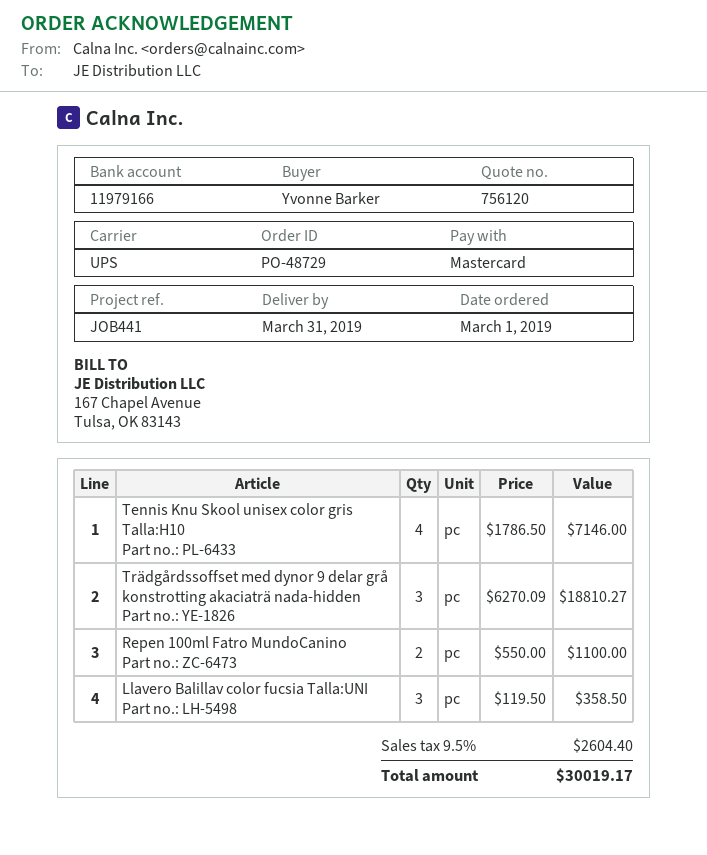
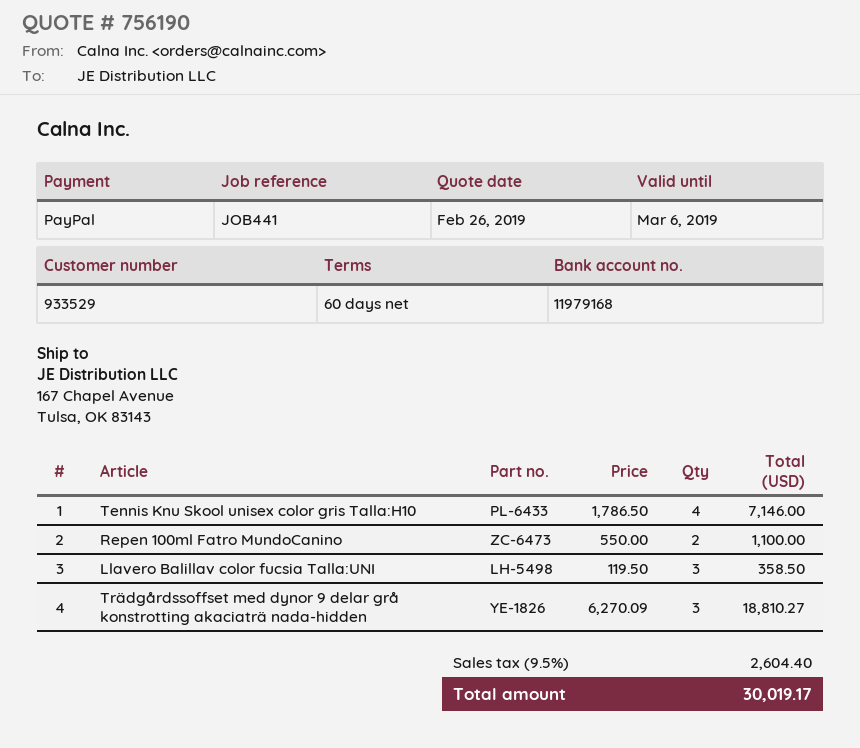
quote number: 756120 -> 756190
payment method: Mastercard -> PayPal
bank account: 11979166 -> 11979168

